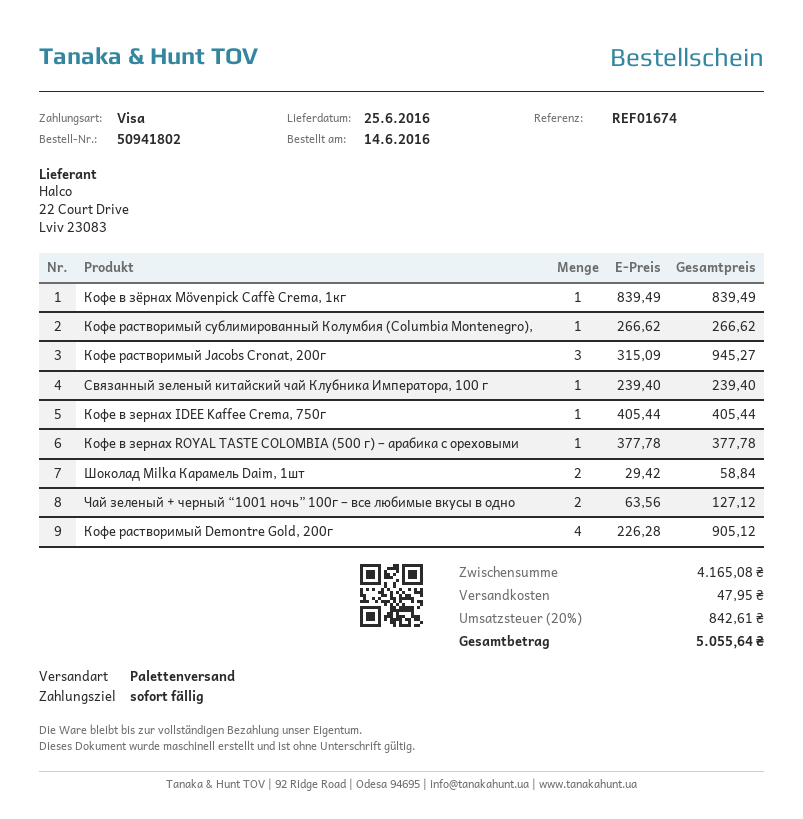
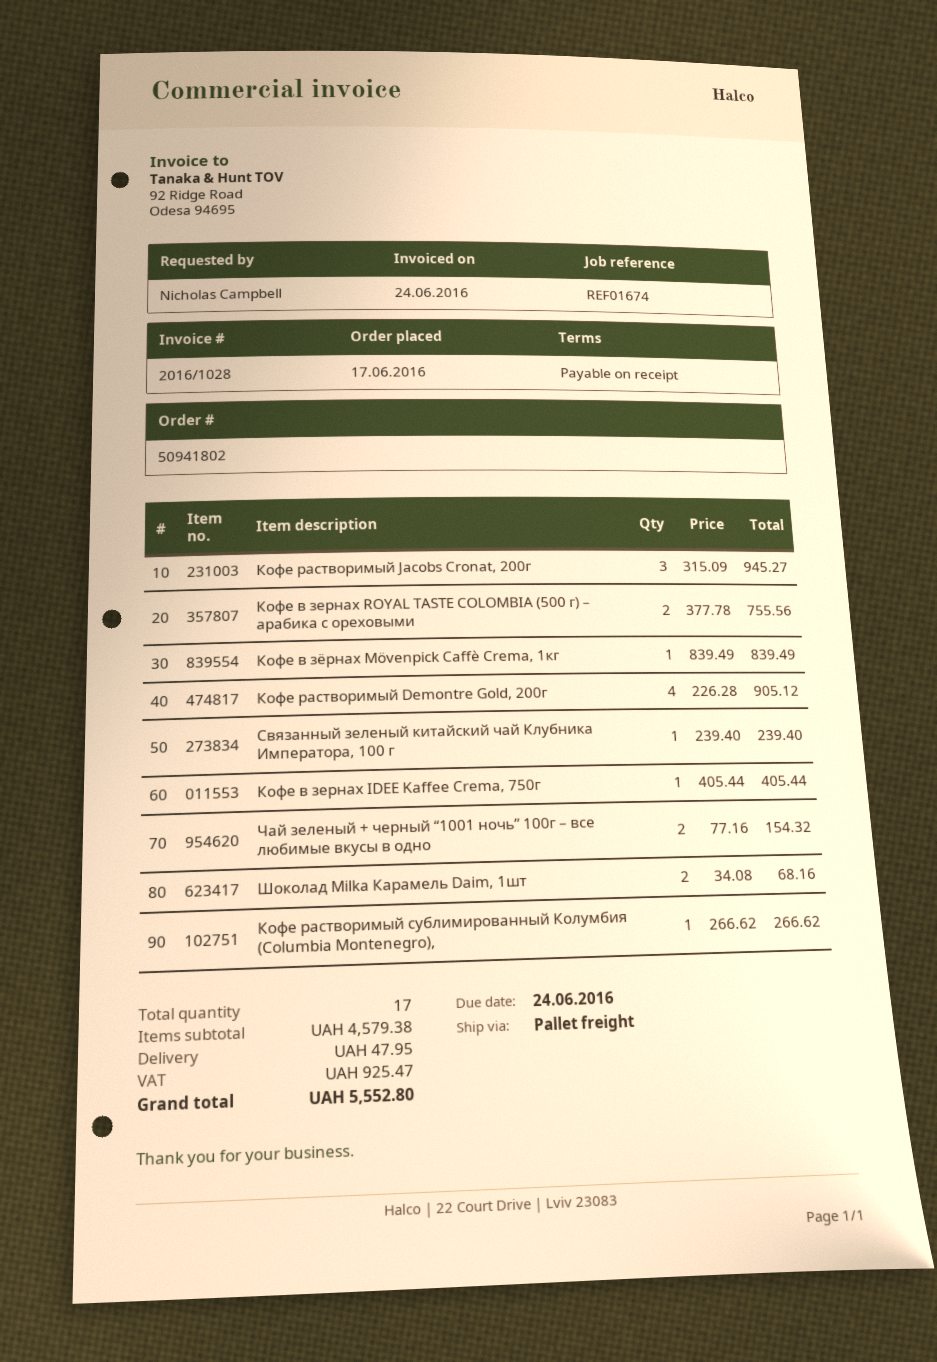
order date: 2016-06-14 -> 2016-06-17
Кофе в зернах ROYAL TASTE COLOMBIA (500 г) – арабика с ореховыми: 1 x 377.78 = 377.78 -> 2 x 377.78 = 755.56
Шоколад Milka Карамель Daim, 1шт: 2 x 29.42 = 58.84 -> 2 x 34.08 = 68.16
Чай зеленый + черный “1001 ночь” 100г – все любимые вкусы в одно: 2 x 63.56 = 127.12 -> 2 x 77.16 = 154.32
subtotal: 4165.08 -> 4579.38
tax: 842.61 -> 925.47
total: 5055.64 -> 5552.80

